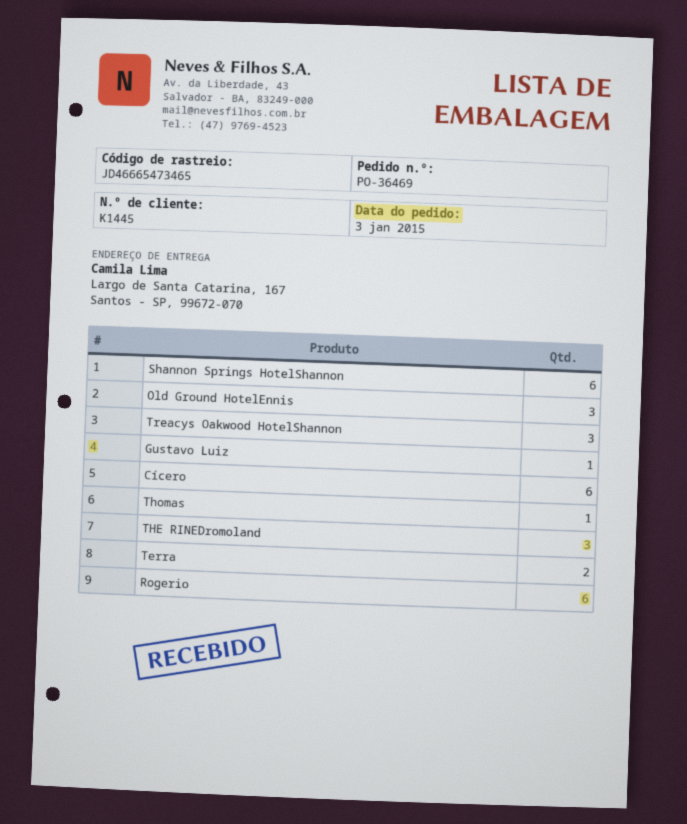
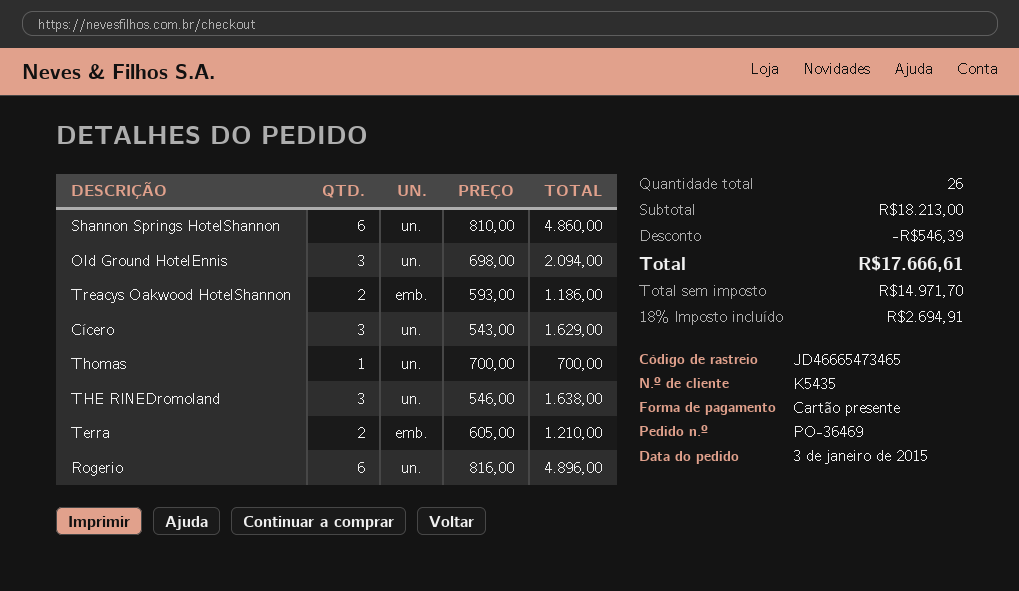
customer number: K1445 -> K5435
Treacys Oakwood HotelShannon: 3 -> 2
Gustavo Luiz: 1 -> none
Cícero: 6 -> 3

